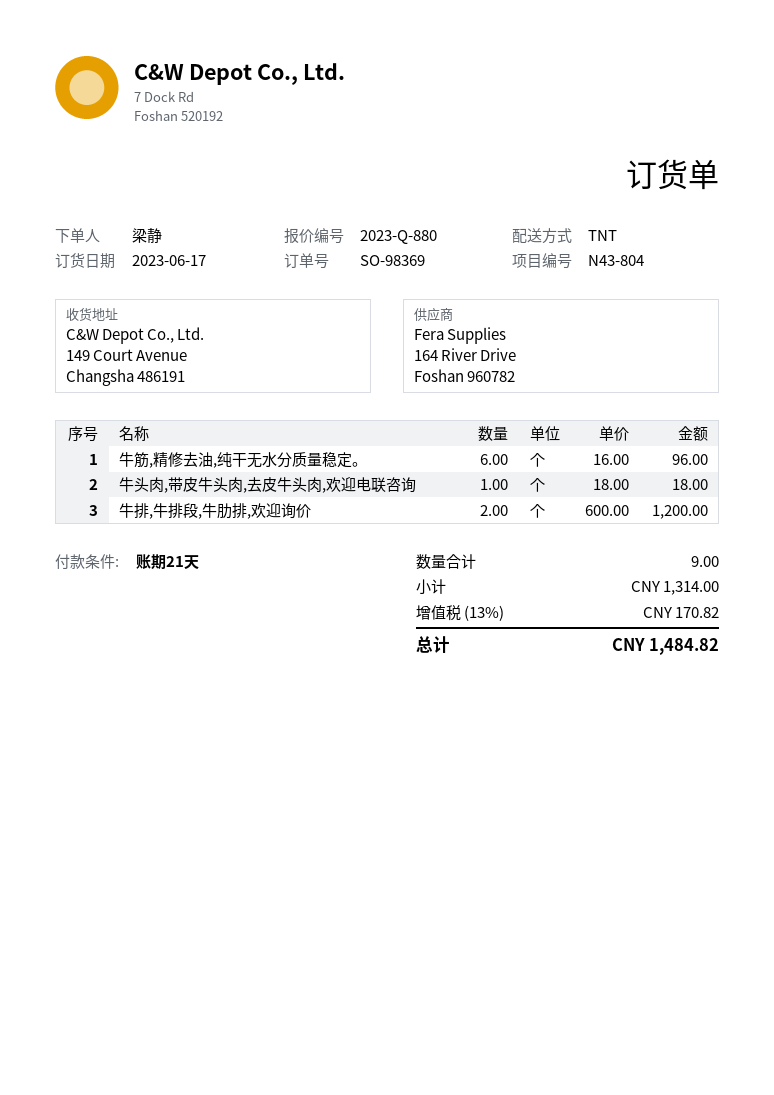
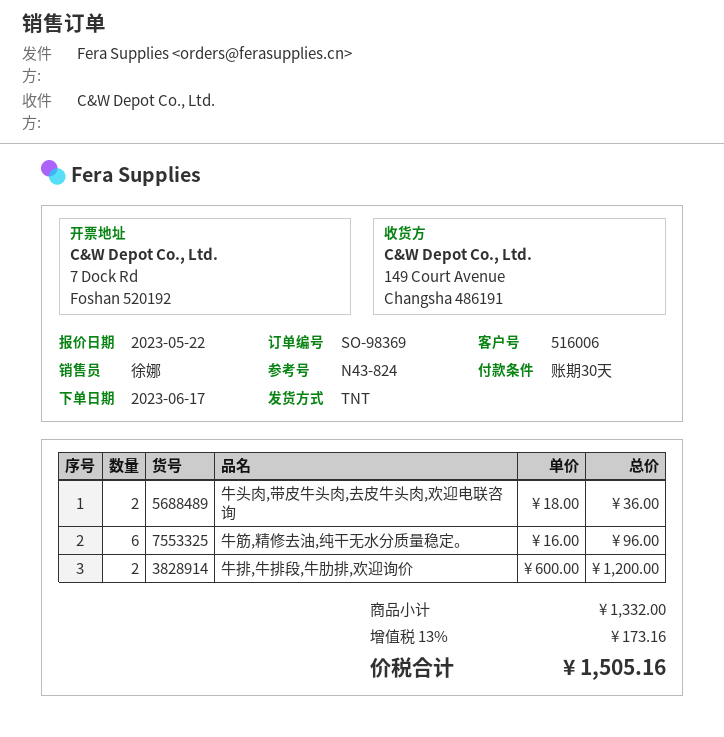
payment terms: 21 days -> 30 days
reference: N43-804 -> N43-824
牛头肉,带皮牛头肉,去皮牛头肉,欢迎电联咨询: 1 x 18.00 = 18.00 -> 2 x 18.00 = 36.00
subtotal: 1314.00 -> 1332.00
tax: 13% = 170.82 -> 13% = 173.16
total: 1484.82 -> 1505.16

